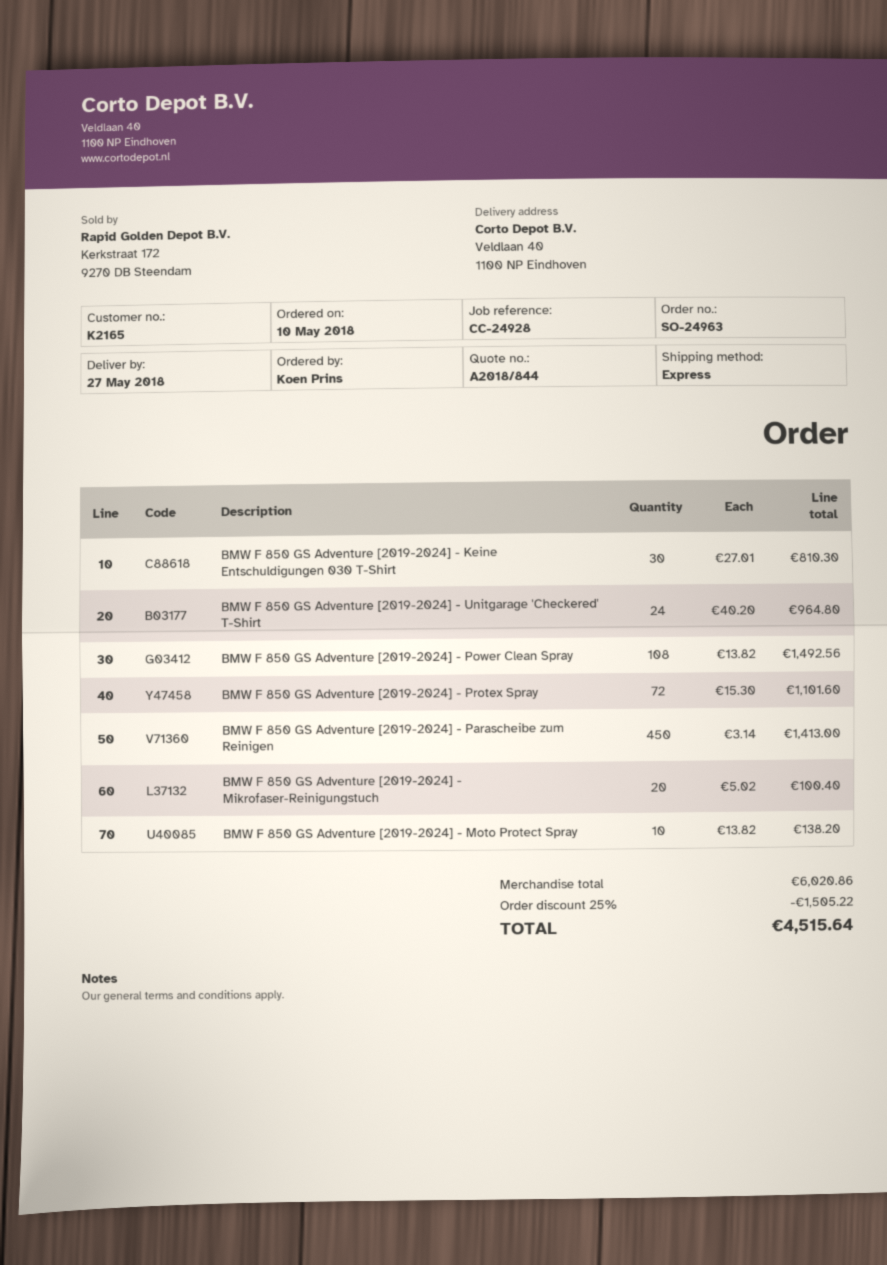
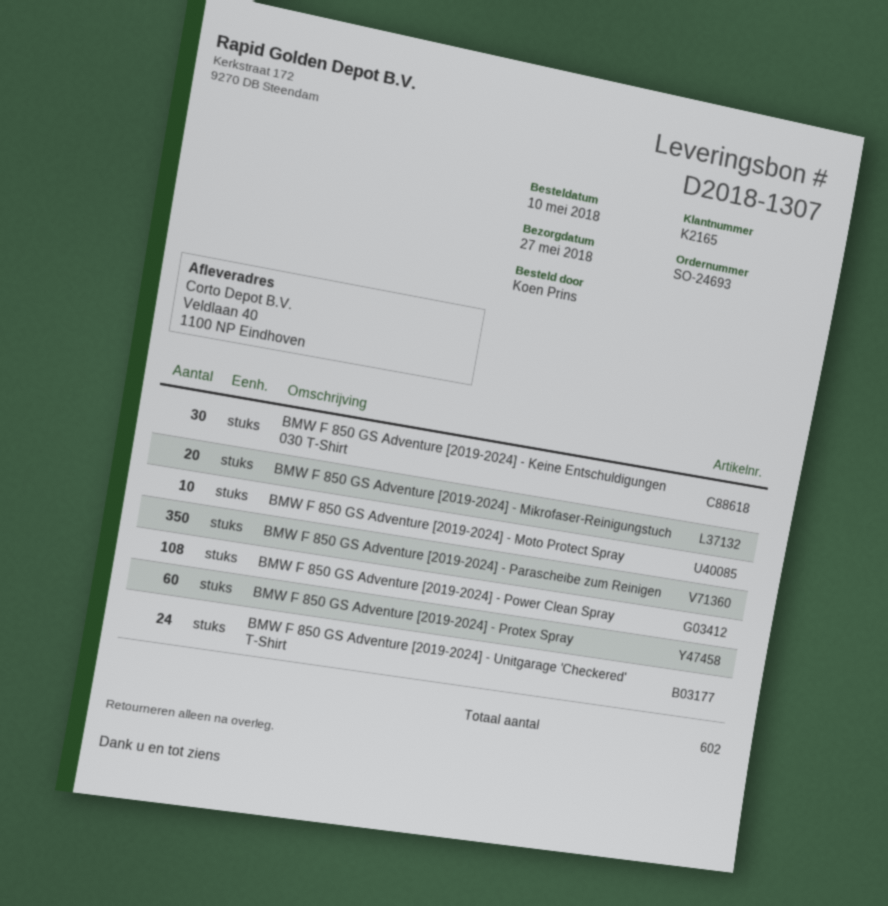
order number: SO-24963 -> SO-24693
BMW F 850 GS Adventure [2019-2024] - Protex Spray: 72 -> 60
BMW F 850 GS Adventure [2019-2024] - Parascheibe zum Reinigen: 450 -> 350

